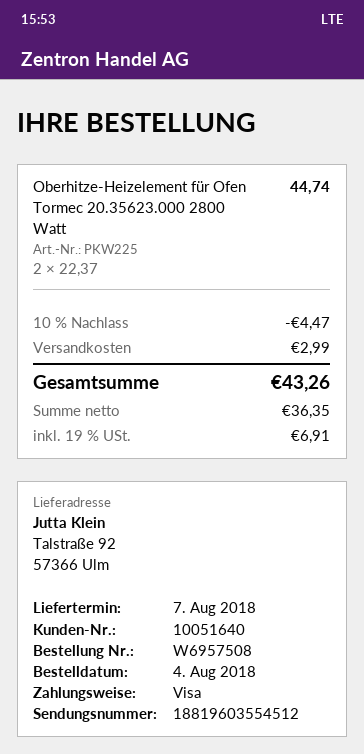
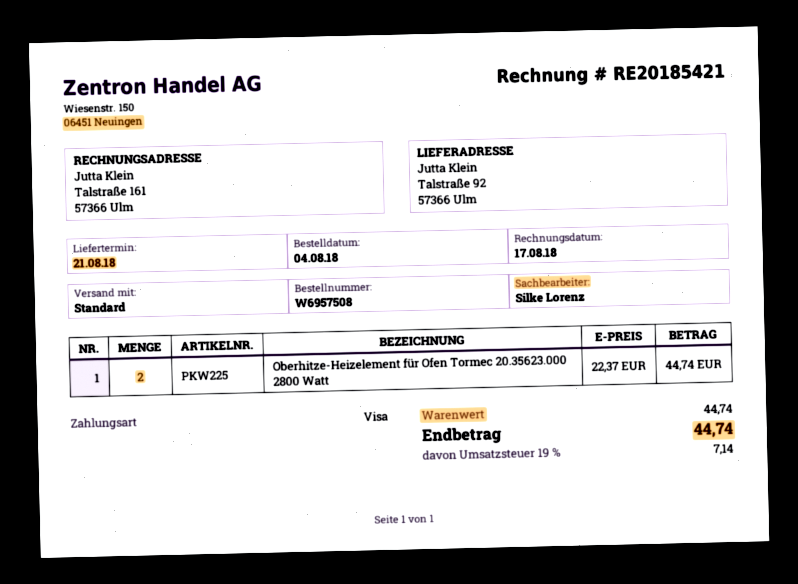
delivery date: 2018-08-07 -> 2018-08-21
discount: 10% = 4.47 -> none
shipping: 2.99 -> none
tax: 19% = 6.91 -> 19% = 7.14
total: 43.26 -> 44.74

